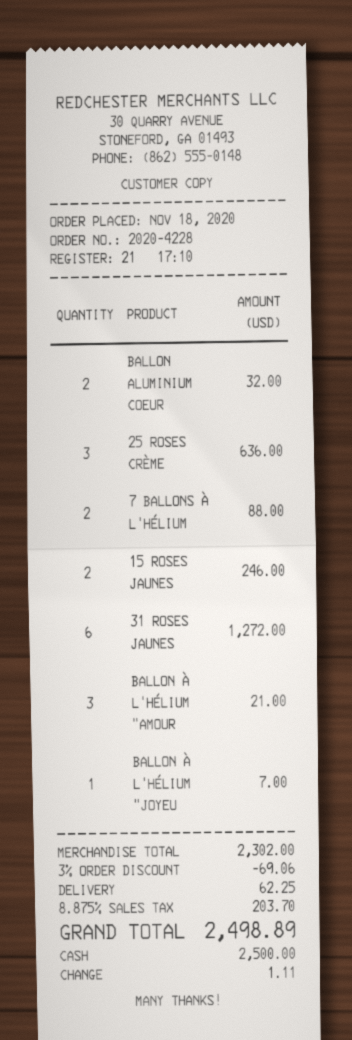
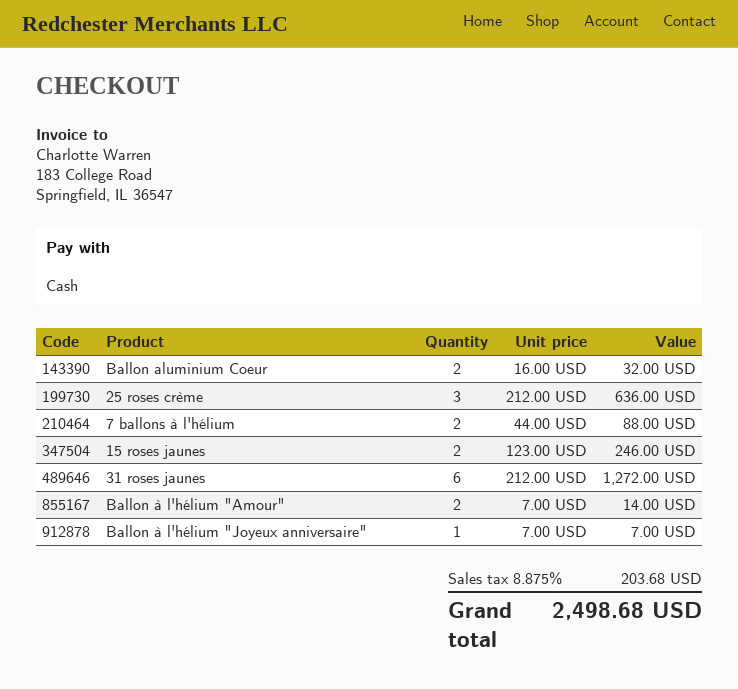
BALLON À L'HÉLIUM "AMOUR: 3 for 21.00 -> 2 for 14.00
discount: 3% = 69.06 -> none
shipping: 62.25 -> none
tax: 8.875% = 203.70 -> 8.875% = 203.68
total: 2498.89 -> 2498.68

